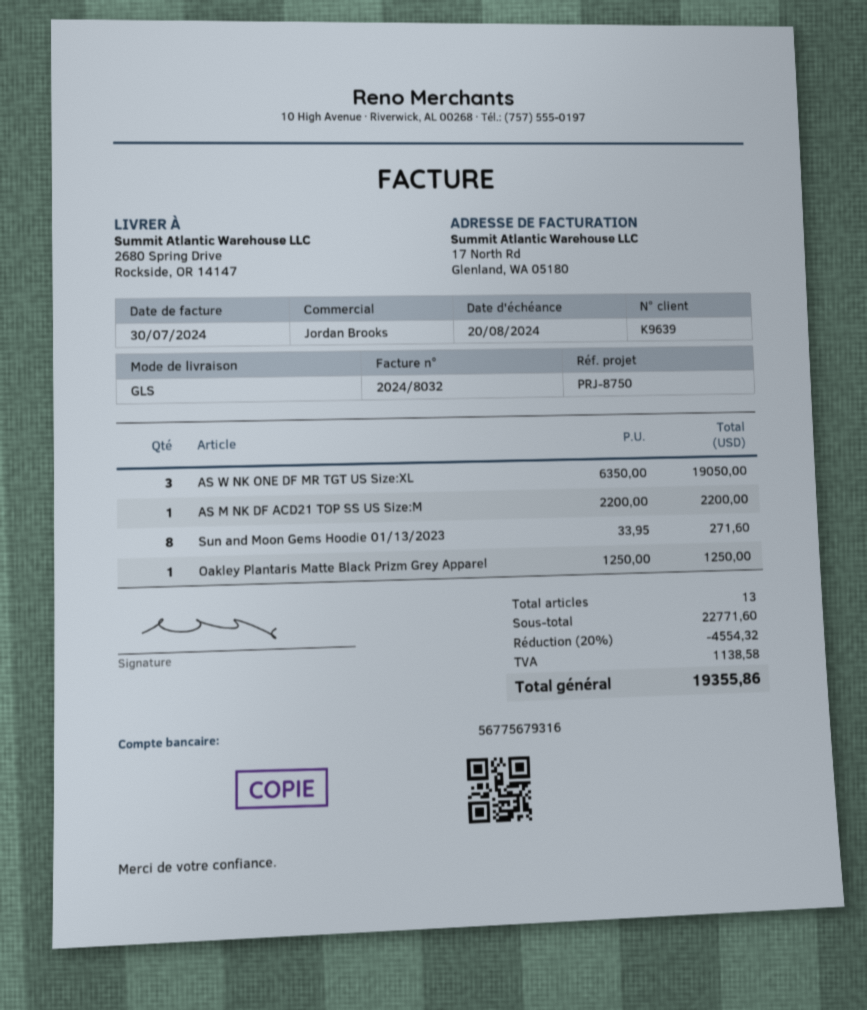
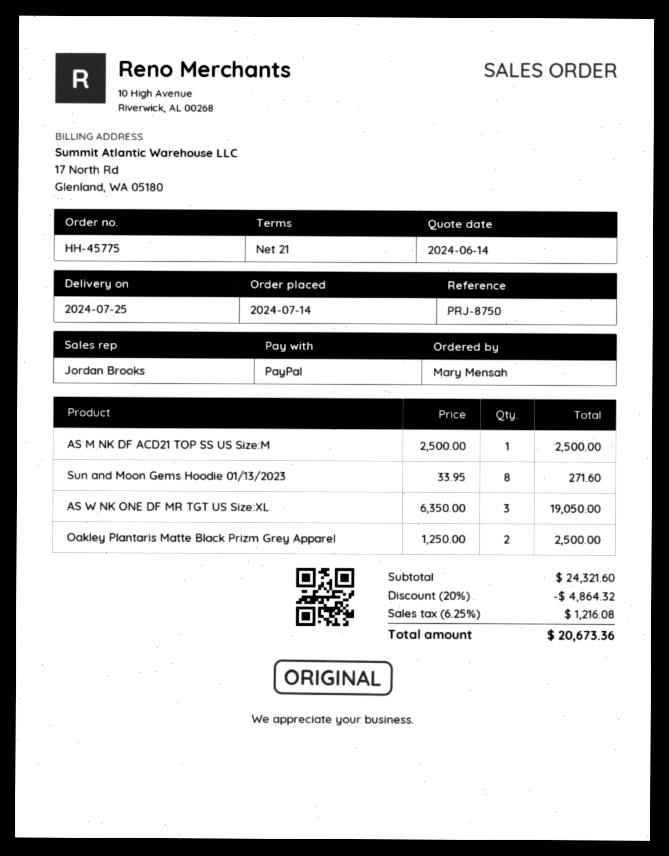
AS M NK DF ACD21 TOP SS US Size:M: 1 x 2200.00 = 2200.00 -> 1 x 2500.00 = 2500.00
Oakley Plantaris Matte Black Prizm Grey Apparel: 1 x 1250.00 = 1250.00 -> 2 x 1250.00 = 2500.00
subtotal: 22771.60 -> 24321.60
discount: 20% = 4554.32 -> 20% = 4864.32
tax: 1138.58 -> 1216.08
total: 19355.86 -> 20673.36

